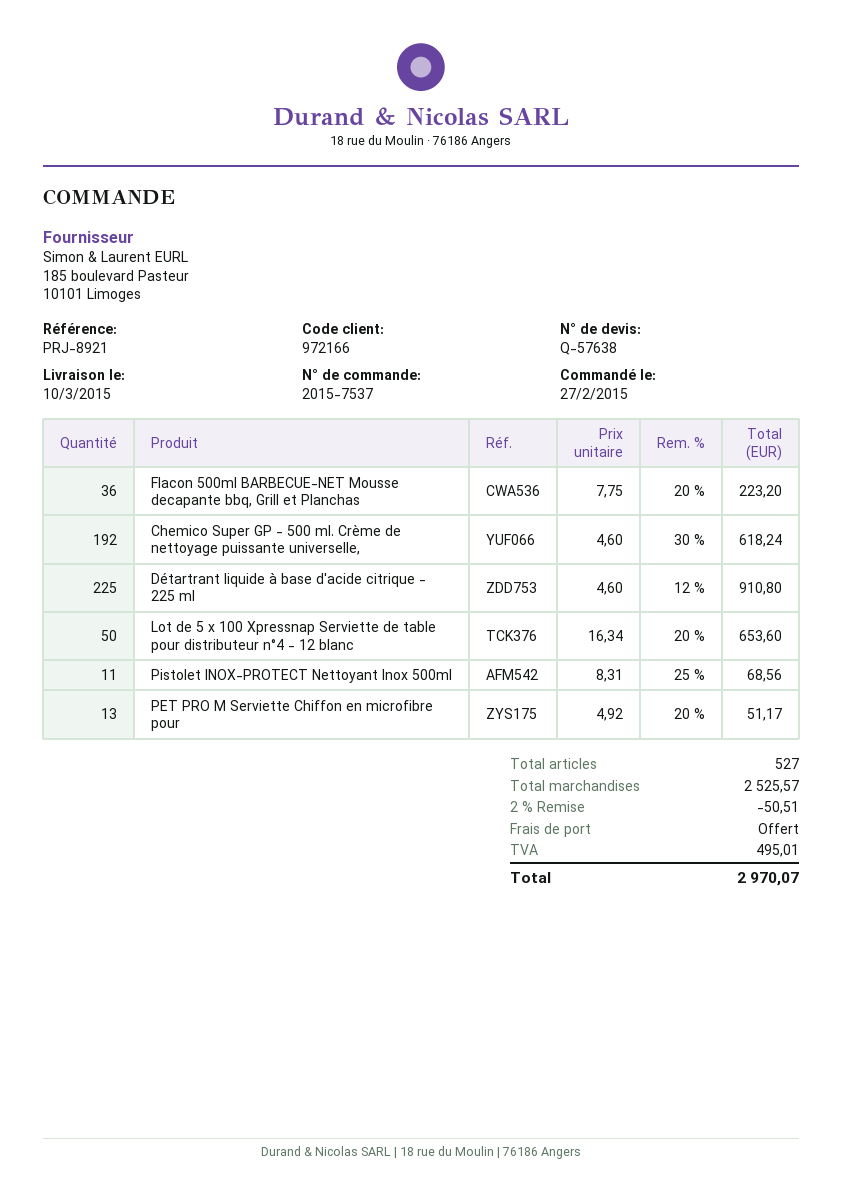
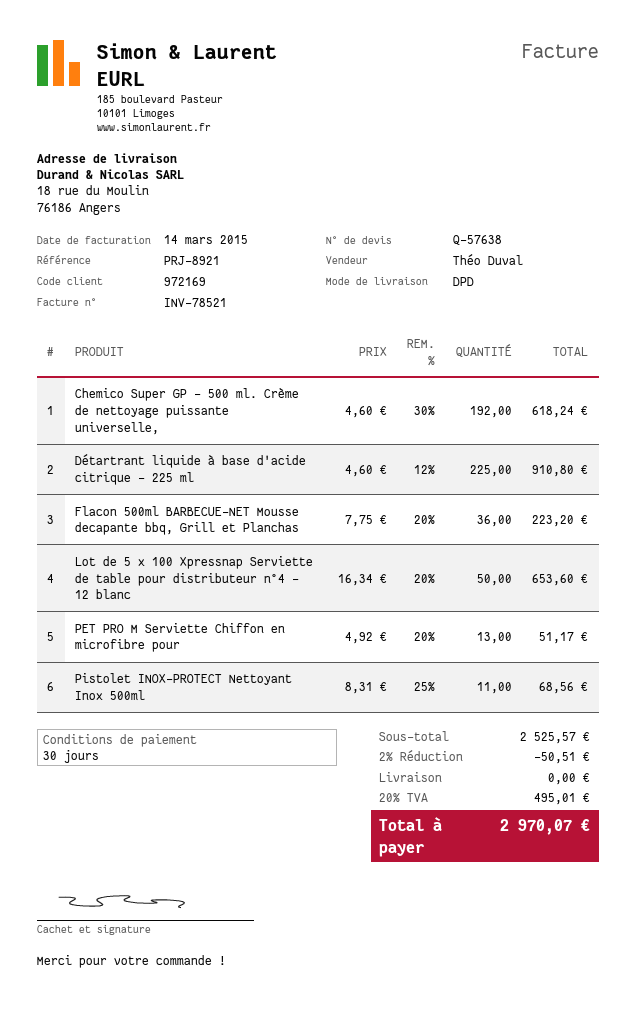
customer number: 972166 -> 972169

